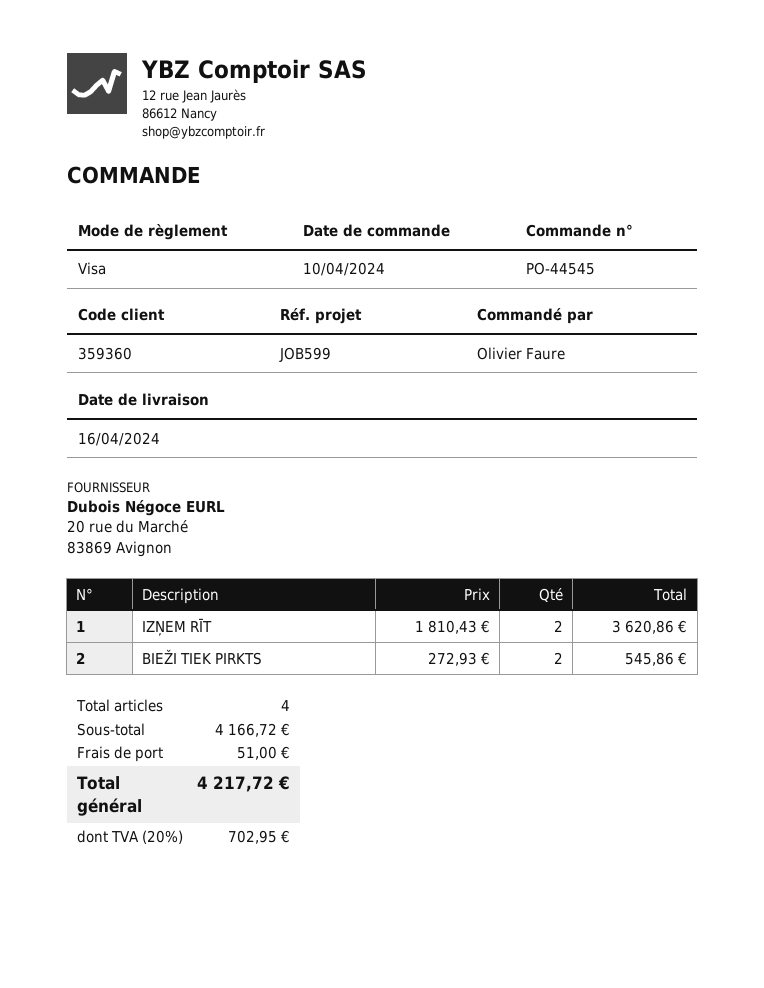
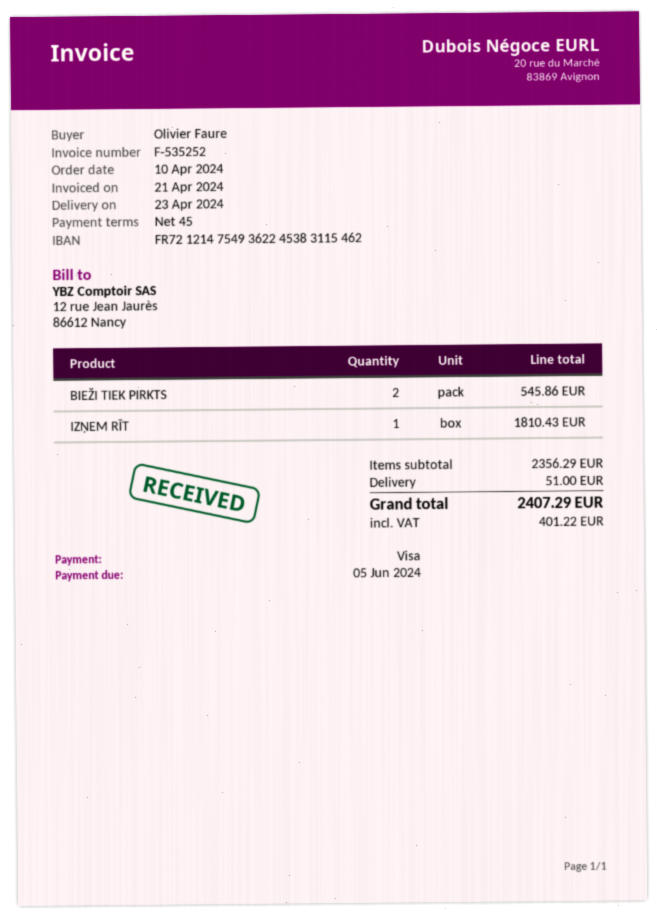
delivery date: 2024-04-16 -> 2024-04-23
IZŅEM RĪT: 2 for 3620.86 -> 1 for 1810.43
subtotal: 4166.72 -> 2356.29
tax: 702.95 -> 401.22
total: 4217.72 -> 2407.29

